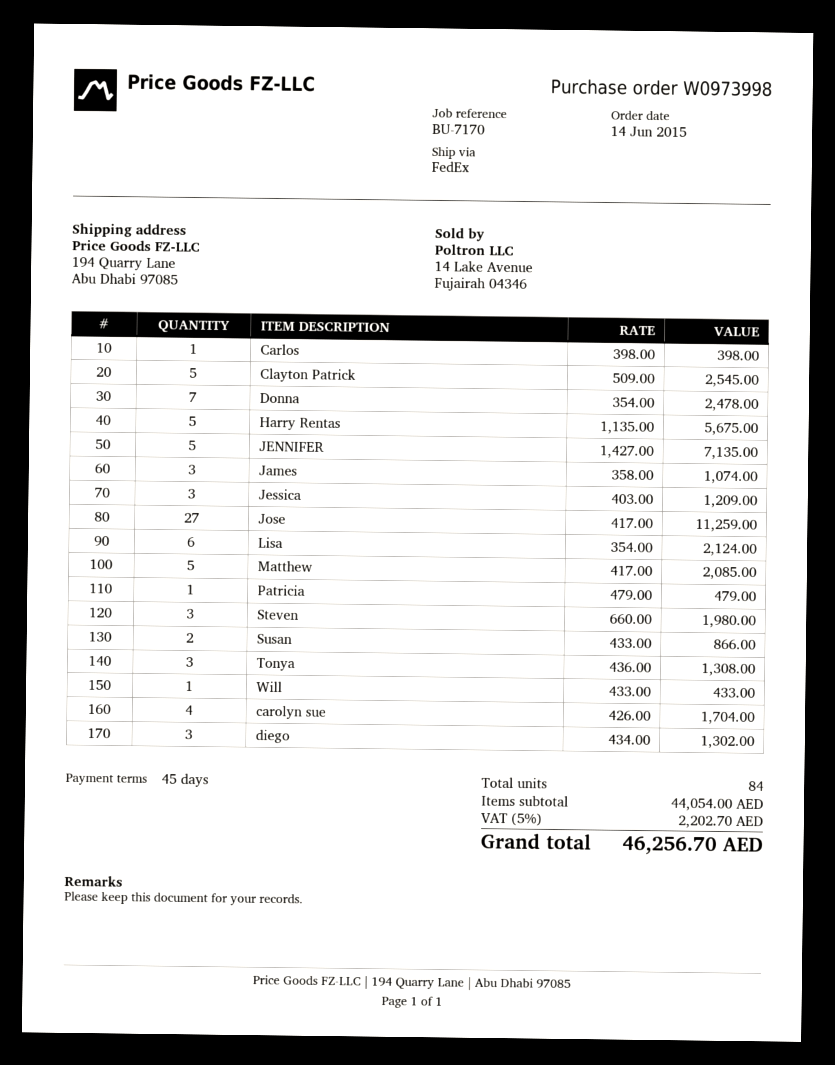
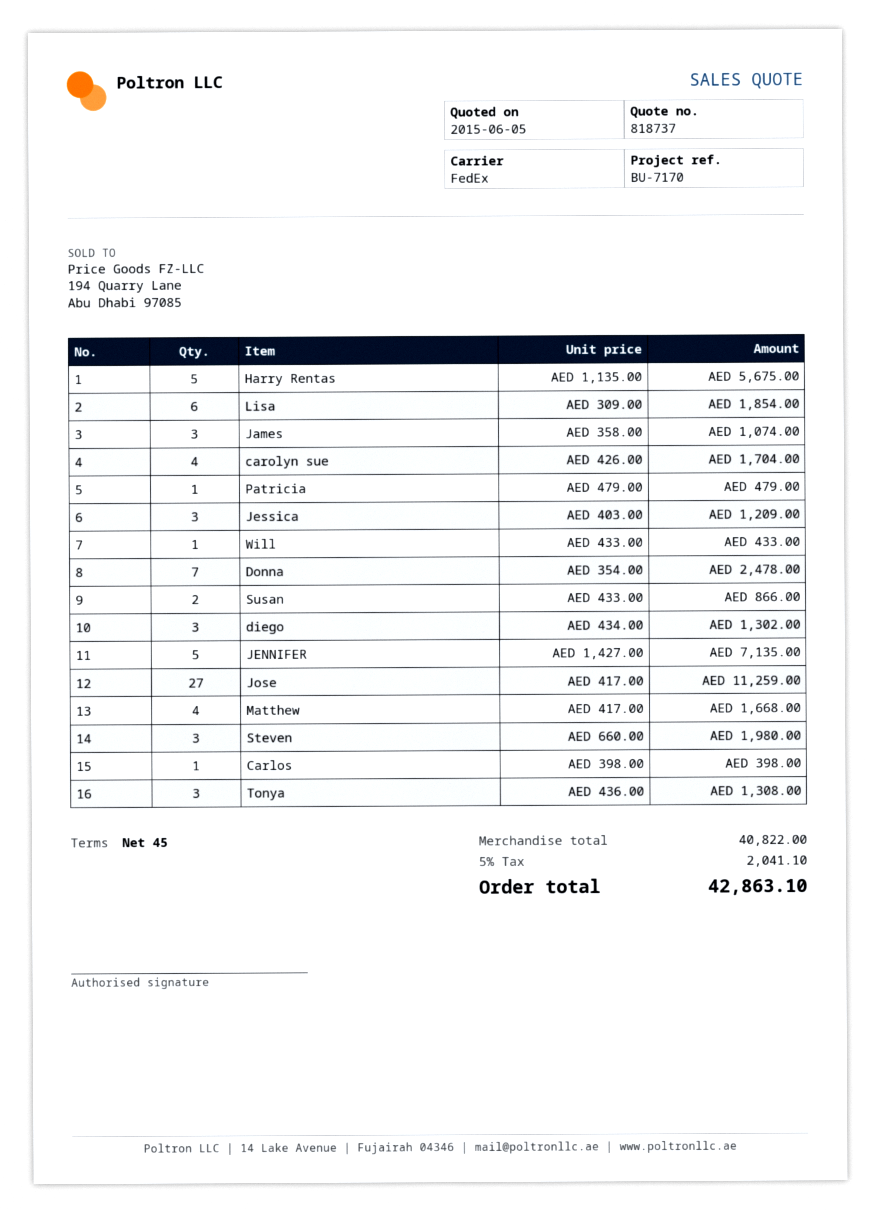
Clayton Patrick: 5 x 509.00 = 2545.00 -> none
Lisa: 6 x 354.00 = 2124.00 -> 6 x 309.00 = 1854.00
Matthew: 5 x 417.00 = 2085.00 -> 4 x 417.00 = 1668.00
subtotal: 44054.00 -> 40822.00
tax: 5% = 2202.70 -> 5% = 2041.10
total: 46256.70 -> 42863.10

